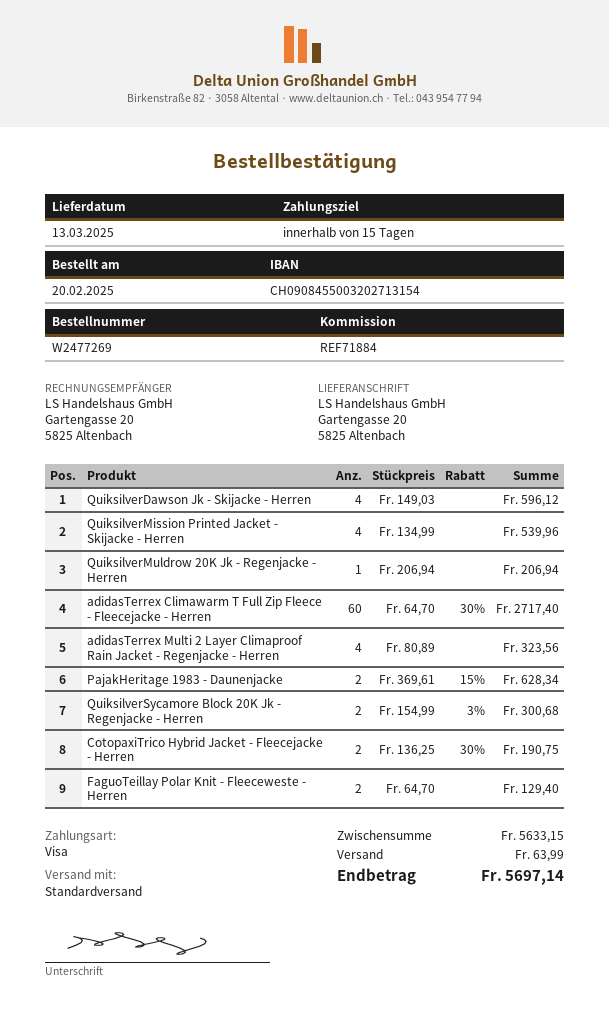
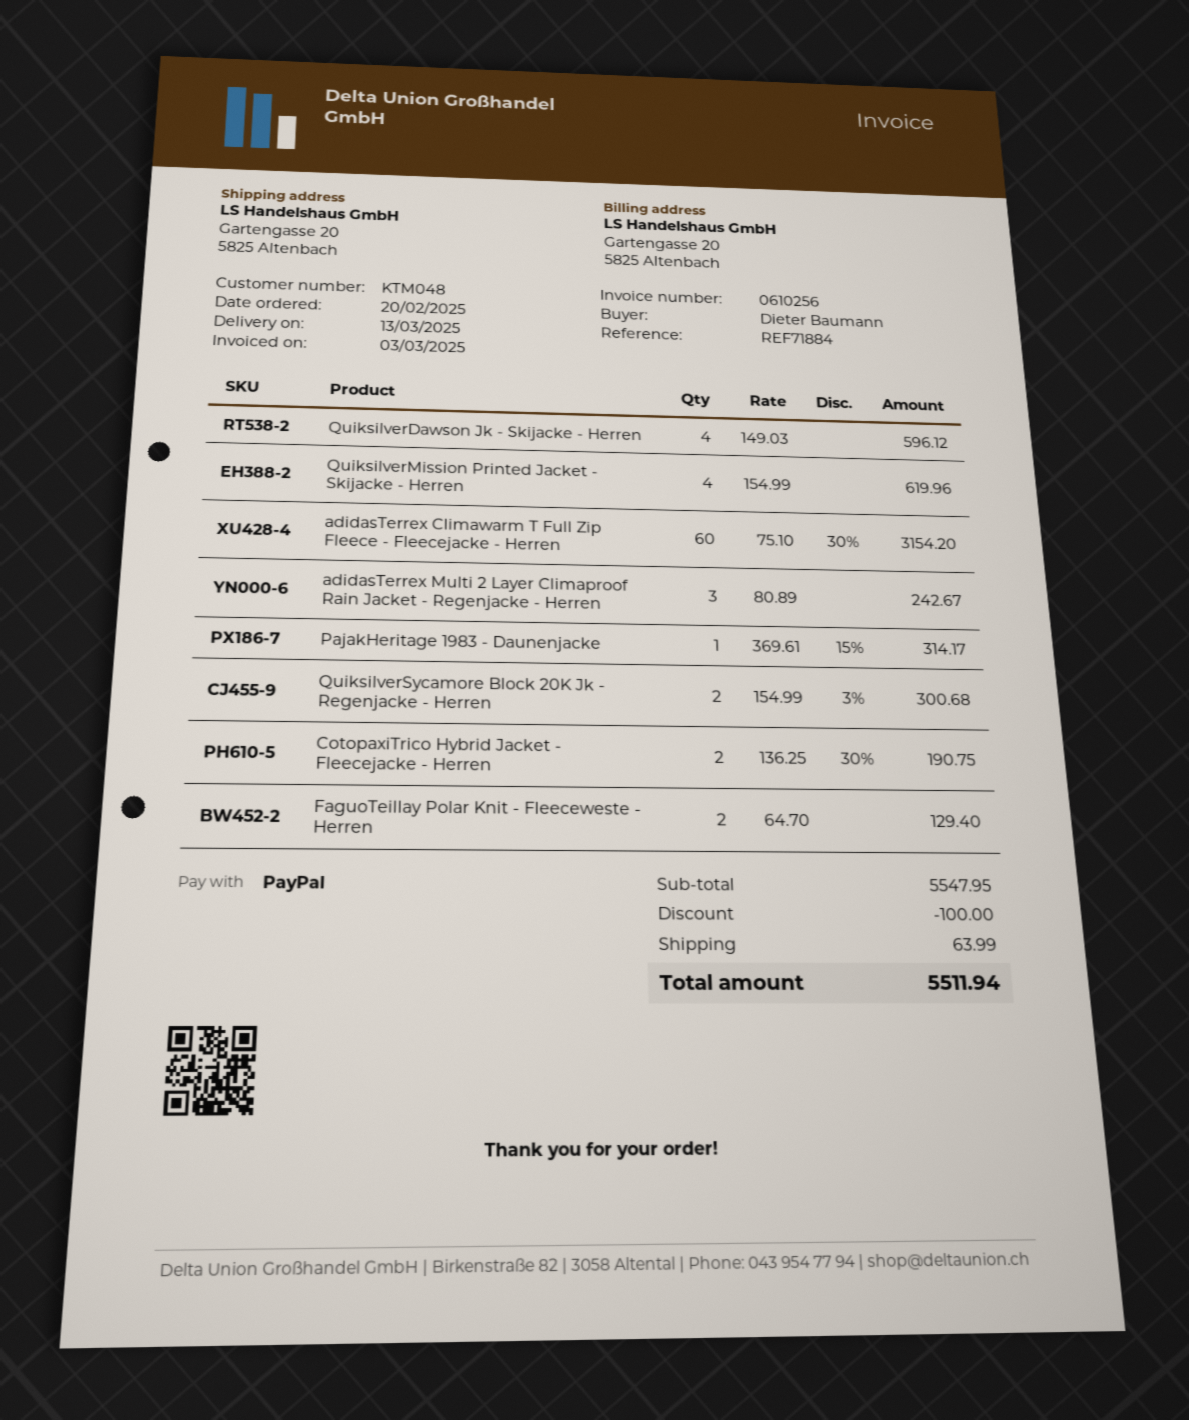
payment method: Visa -> PayPal
QuiksilverMission Printed Jacket - Skijacke - Herren: 4 x 134.99 = 539.96 -> 4 x 154.99 = 619.96
QuiksilverMuldrow 20K Jk - Regenjacke - Herren: 1 x 206.94 = 206.94 -> none
adidasTerrex Climawarm T Full Zip Fleece - Fleecejacke - Herren: 60 x 64.70 - 30% = 2717.40 -> 60 x 75.10 - 30% = 3154.20
adidasTerrex Multi 2 Layer Climaproof Rain Jacket - Regenjacke - Herren: 4 x 80.89 = 323.56 -> 3 x 80.89 = 242.67
PajakHeritage 1983 - Daunenjacke: 2 x 369.61 - 15% = 628.34 -> 1 x 369.61 - 15% = 314.17
subtotal: 5633.15 -> 5547.95
discount: none -> 100.00
total: 5697.14 -> 5511.94

